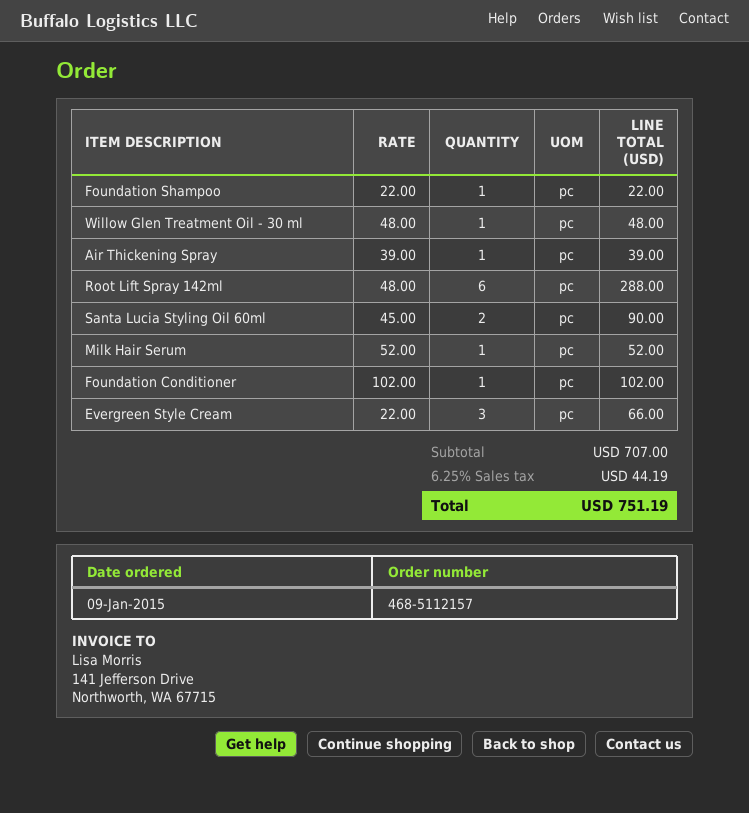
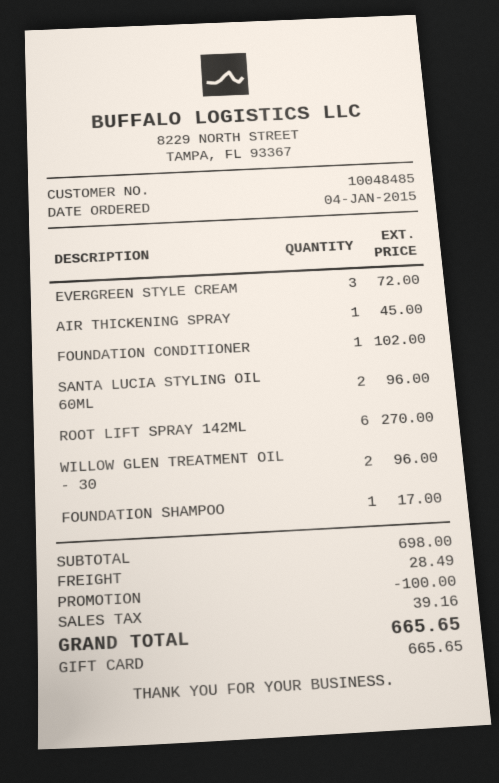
order date: 2015-01-09 -> 2015-01-04
Foundation Shampoo: 1 for 22.00 -> 1 for 17.00
Willow Glen Treatment Oil - 30 ml: 1 for 48.00 -> 2 for 96.00
Air Thickening Spray: 1 for 39.00 -> 1 for 45.00
Root Lift Spray 142ml: 6 for 288.00 -> 6 for 270.00
Santa Lucia Styling Oil 60ml: 2 for 90.00 -> 2 for 96.00
Milk Hair Serum: 1 for 52.00 -> none
Evergreen Style Cream: 3 for 66.00 -> 3 for 72.00
subtotal: 707.00 -> 698.00
discount: none -> 100.00
shipping: none -> 28.49
tax: 44.19 -> 39.16
total: 751.19 -> 665.65

